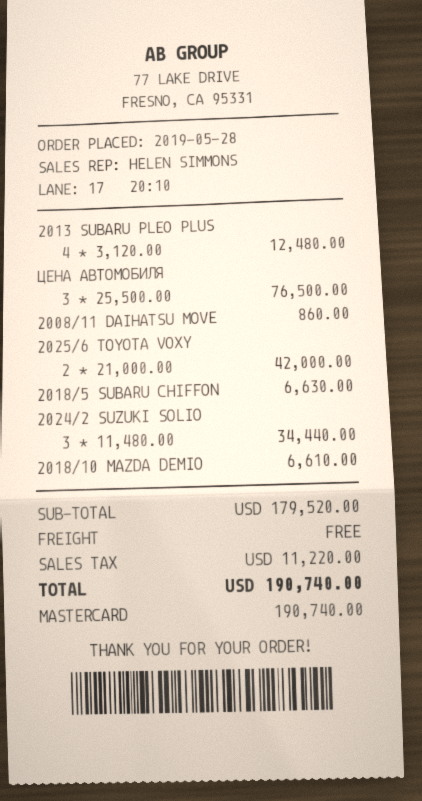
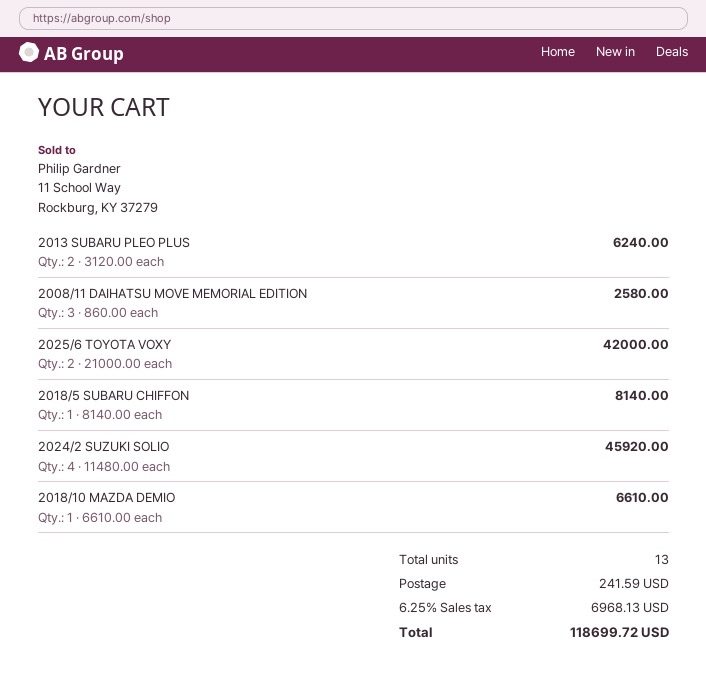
2013 SUBARU PLEO PLUS: 4 x 3120.00 = 12480.00 -> 2 x 3120.00 = 6240.00
ЦЕНА АВТОМОБИЛЯ: 3 x 25500.00 = 76500.00 -> none
2008/11 DAIHATSU MOVE: 1 x 860.00 = 860.00 -> 3 x 860.00 = 2580.00
2018/5 SUBARU CHIFFON: 1 x 6630.00 = 6630.00 -> 1 x 8140.00 = 8140.00
2024/2 SUZUKI SOLIO: 3 x 11480.00 = 34440.00 -> 4 x 11480.00 = 45920.00
shipping: 0.00 -> 241.59
tax: 11220.00 -> 6968.13
total: 190740.00 -> 118699.72

